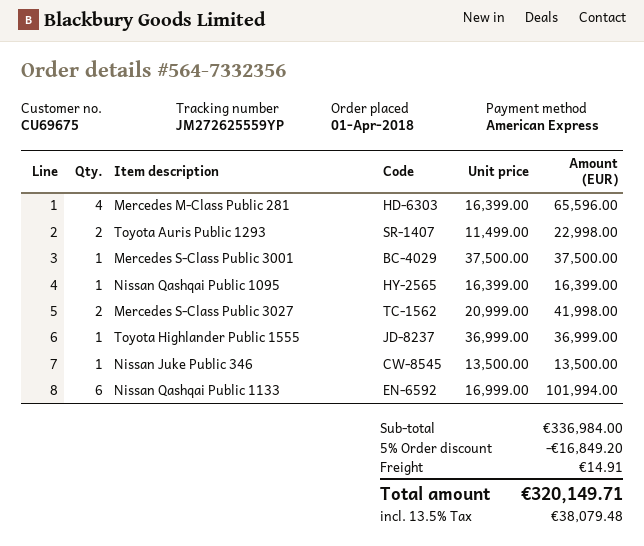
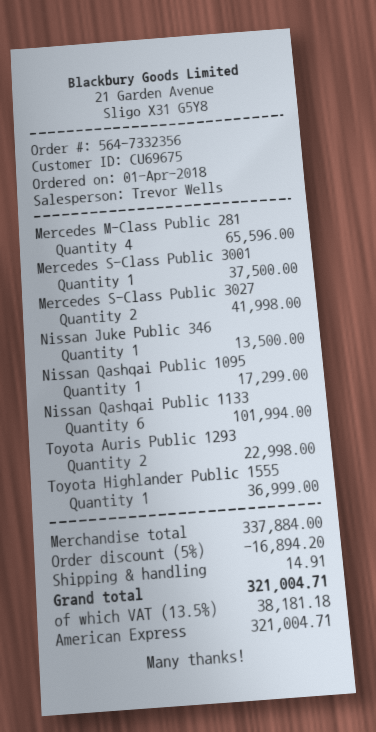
Nissan Qashqai Public 1095: 1 for 16399.00 -> 1 for 17299.00
subtotal: 336984.00 -> 337884.00
discount: 5% = 16849.20 -> 5% = 16894.20
tax: 13.5% = 38079.48 -> 13.5% = 38181.18
total: 320149.71 -> 321004.71

